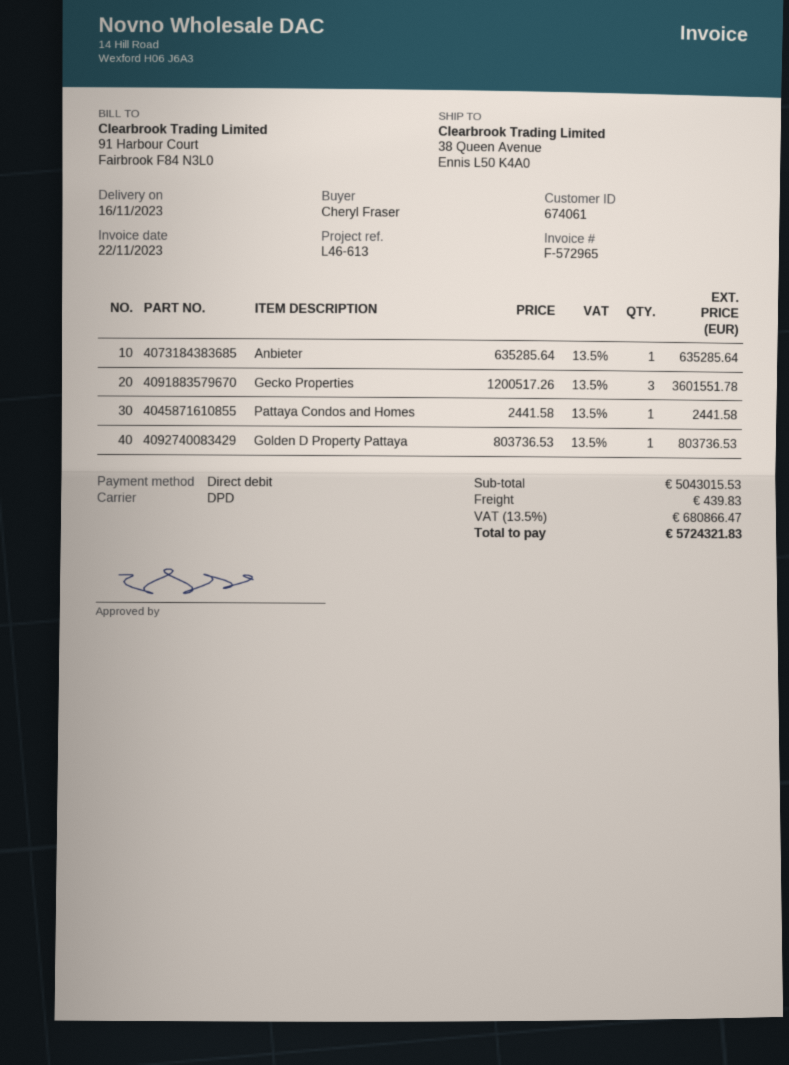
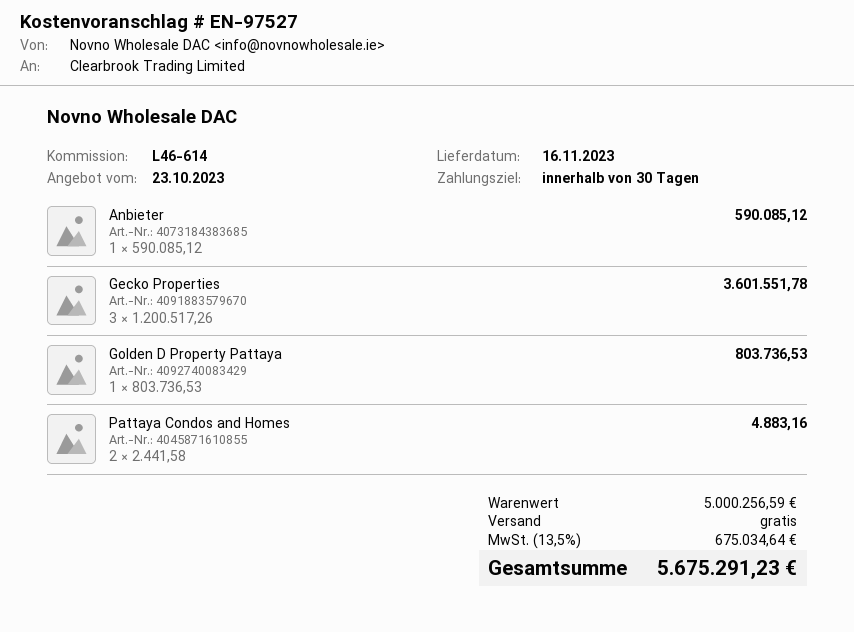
reference: L46-613 -> L46-614
Anbieter: 1 x 635285.64 = 635285.64 -> 1 x 590085.12 = 590085.12
Pattaya Condos and Homes: 1 x 2441.58 = 2441.58 -> 2 x 2441.58 = 4883.16
subtotal: 5043015.53 -> 5000256.59
shipping: 439.83 -> 0.00
tax: 13.5% = 680866.47 -> 13.5% = 675034.64
total: 5724321.83 -> 5675291.23

